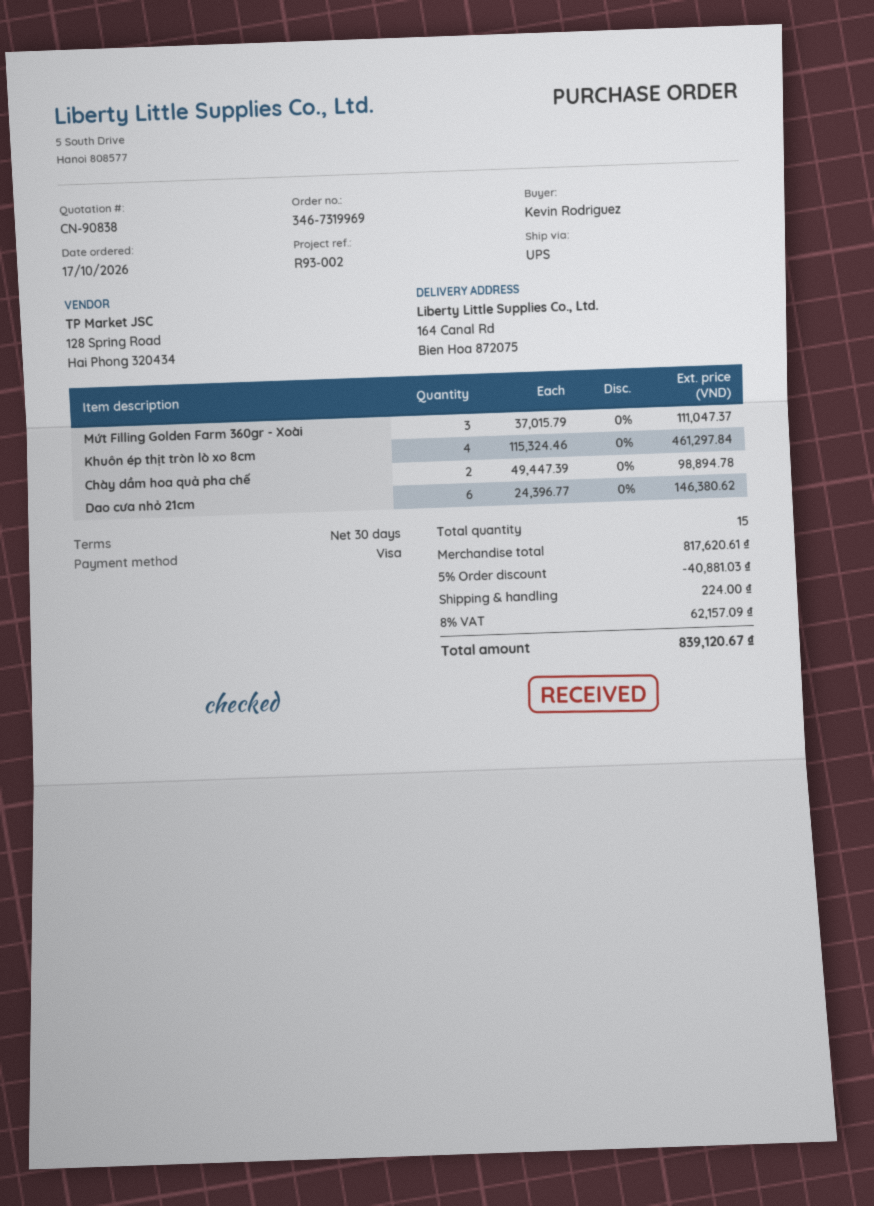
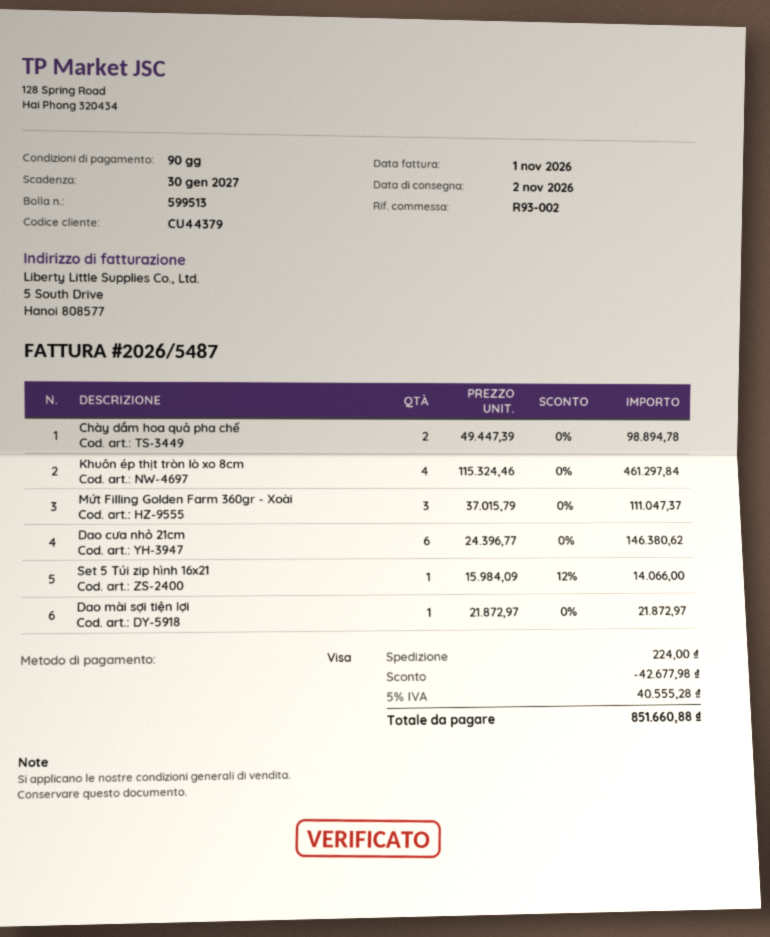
payment terms: 30 days -> 90 days
Set 5 Túi zip hình 16x21: none -> 1 x 15984.09 - 12% = 14066.00
Dao mài sợi tiện lợi: none -> 1 x 21872.97 = 21872.97
discount: 40881.03 -> 42677.98
tax: 8% = 62157.09 -> 5% = 40555.28
total: 839120.67 -> 851660.88

